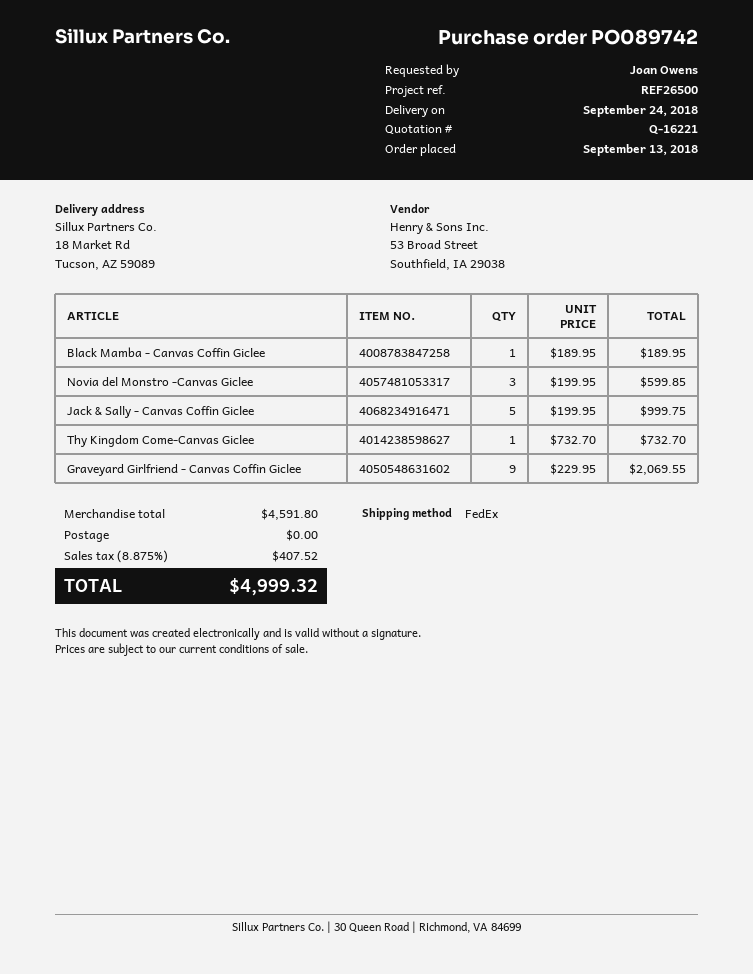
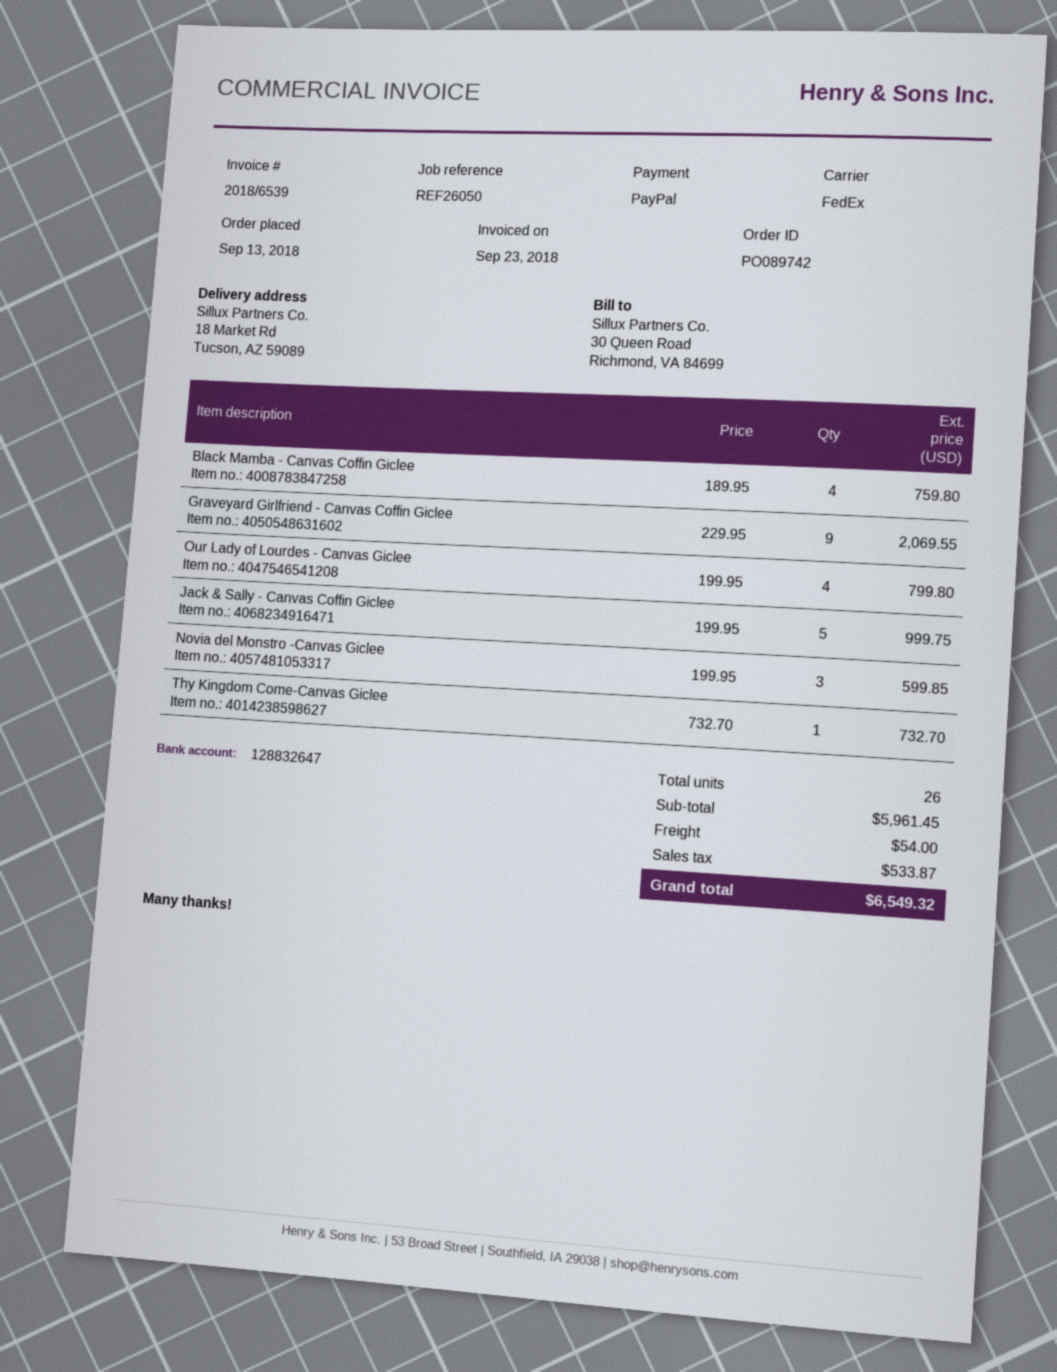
reference: REF26500 -> REF26050
Black Mamba - Canvas Coffin Giclee: 1 x 189.95 = 189.95 -> 4 x 189.95 = 759.80
Our Lady of Lourdes - Canvas Giclee: none -> 4 x 199.95 = 799.80
subtotal: 4591.80 -> 5961.45
shipping: 0.00 -> 54.00
tax: 407.52 -> 533.87
total: 4999.32 -> 6549.32

